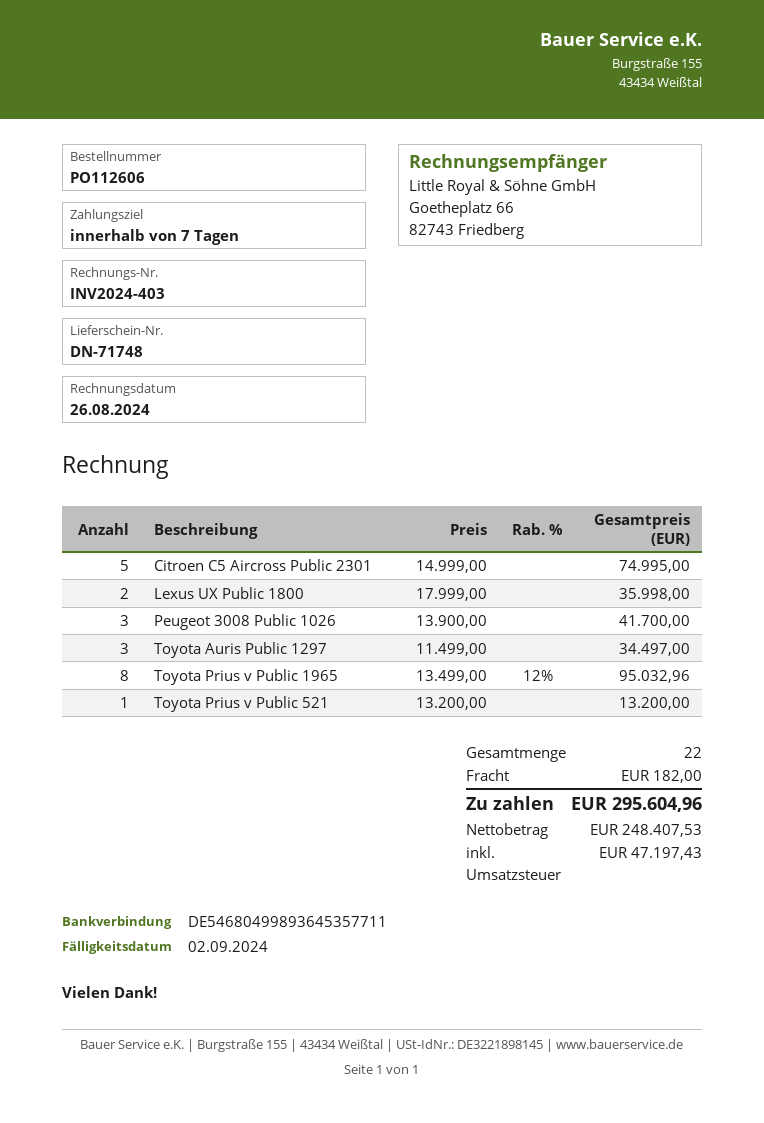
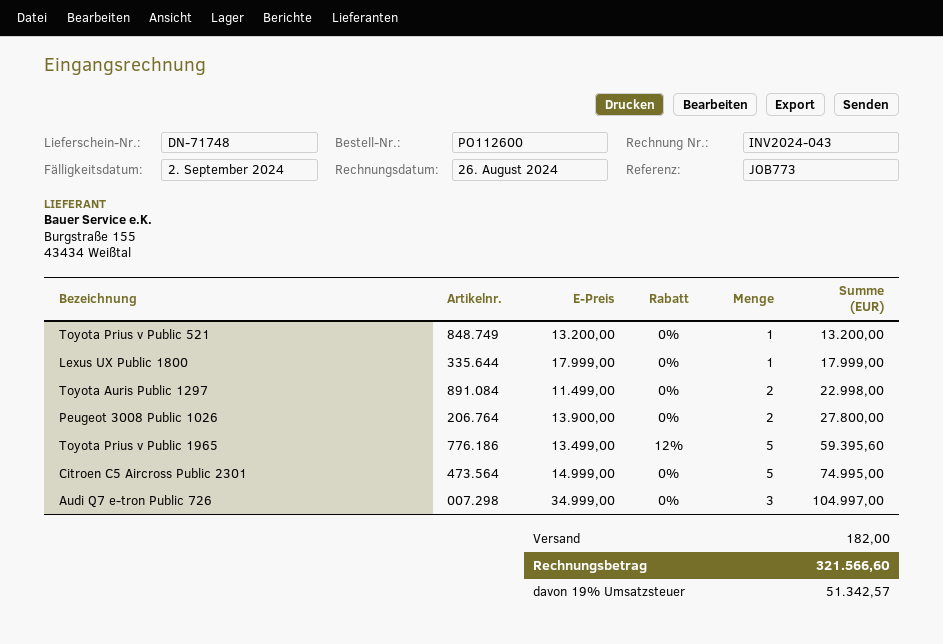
order number: PO112606 -> PO112600
invoice number: INV2024-403 -> INV2024-043
Lexus UX Public 1800: 2 x 17999.00 = 35998.00 -> 1 x 17999.00 = 17999.00
Peugeot 3008 Public 1026: 3 x 13900.00 = 41700.00 -> 2 x 13900.00 = 27800.00
Toyota Auris Public 1297: 3 x 11499.00 = 34497.00 -> 2 x 11499.00 = 22998.00
Toyota Prius v Public 1965: 8 x 13499.00 - 12% = 95032.96 -> 5 x 13499.00 - 12% = 59395.60
Audi Q7 e-tron Public 726: none -> 3 x 34999.00 = 104997.00
tax: 47197.43 -> 51342.57
total: 295604.96 -> 321566.60

